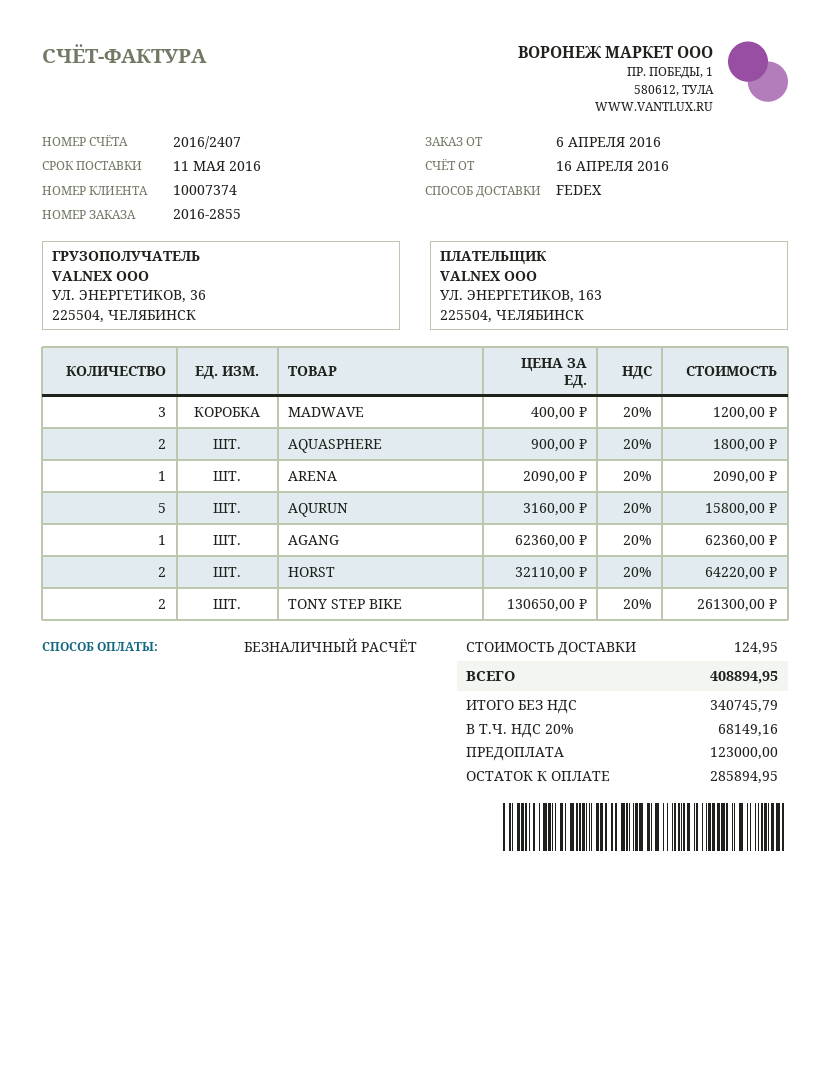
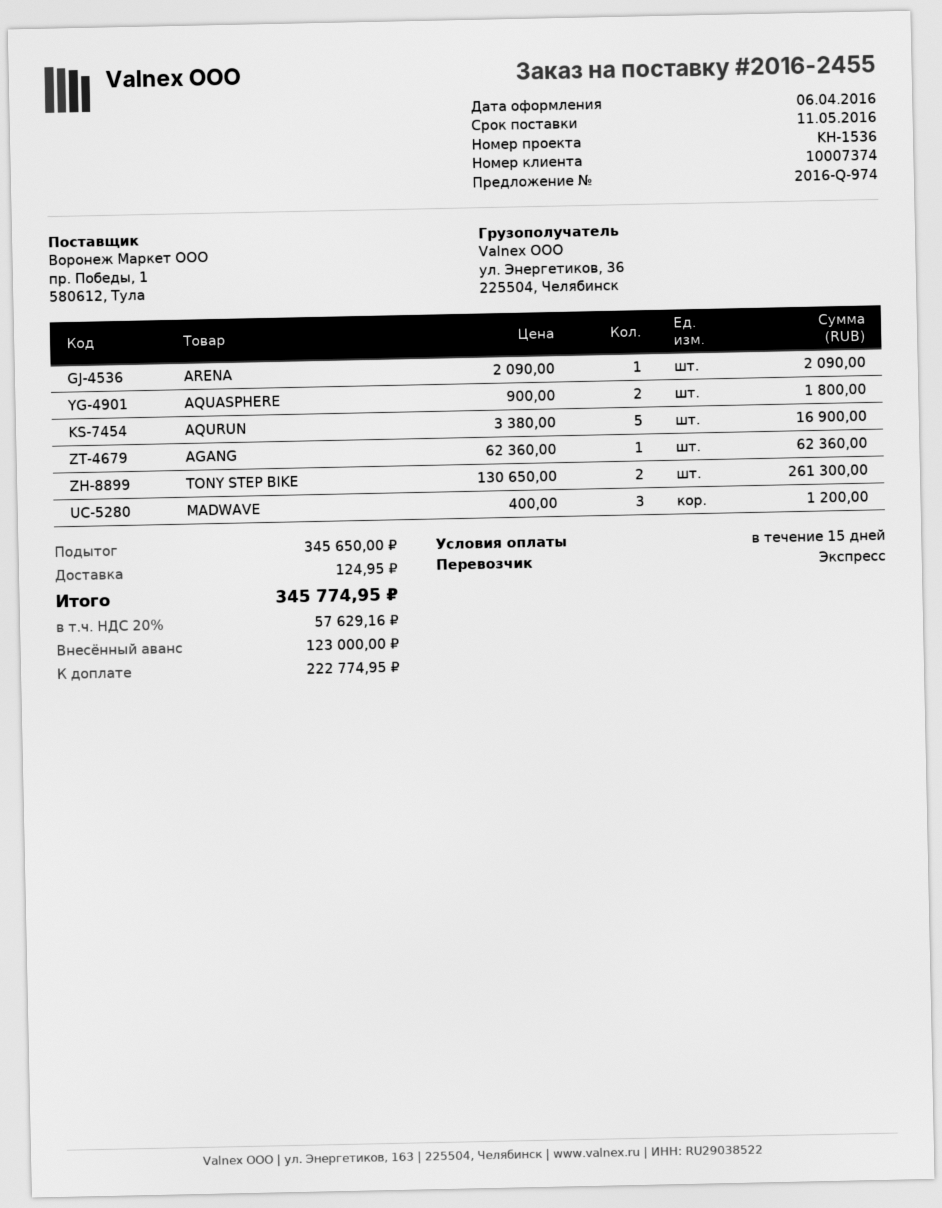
order number: 2016-2855 -> 2016-2455
shipping method: FedEx -> express
AQURUN: 5 x 3160.00 = 15800.00 -> 5 x 3380.00 = 16900.00
HORST: 2 x 32110.00 = 64220.00 -> none
tax: 20% = 68149.16 -> 20% = 57629.16
total: 408894.95 -> 345774.95
balance: 285894.95 -> 222774.95

